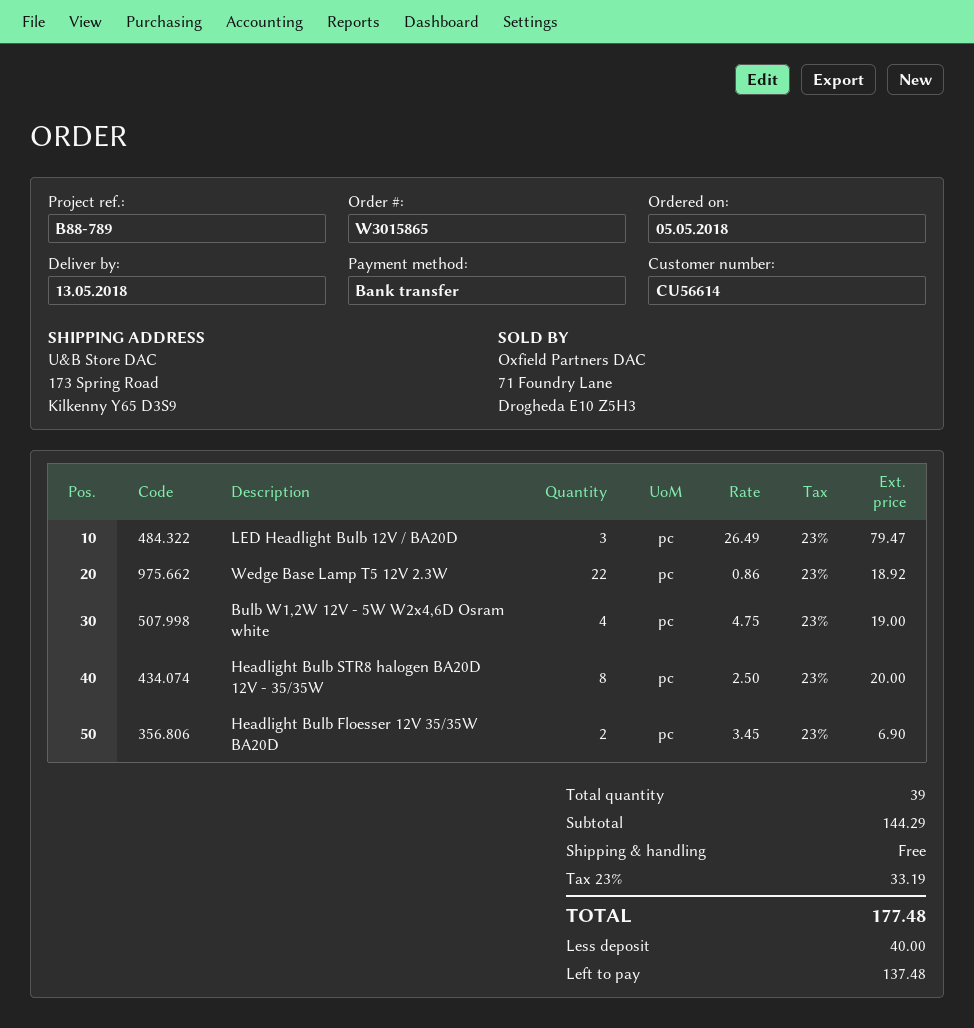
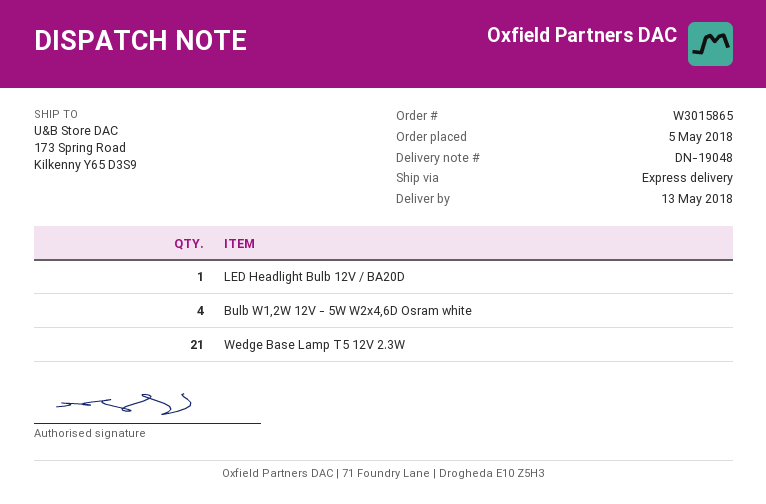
LED Headlight Bulb 12V / BA20D: 3 -> 1
Wedge Base Lamp T5 12V 2.3W: 22 -> 21
Headlight Bulb STR8 halogen BA20D 12V - 35/35W: 8 -> none
Headlight Bulb Floesser 12V 35/35W BA20D: 2 -> none

